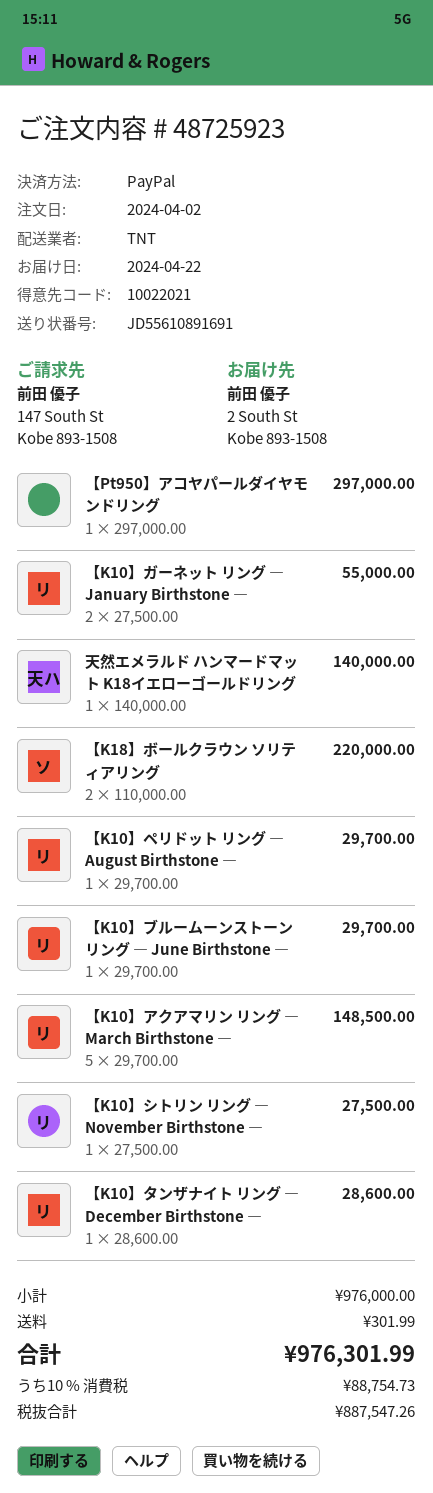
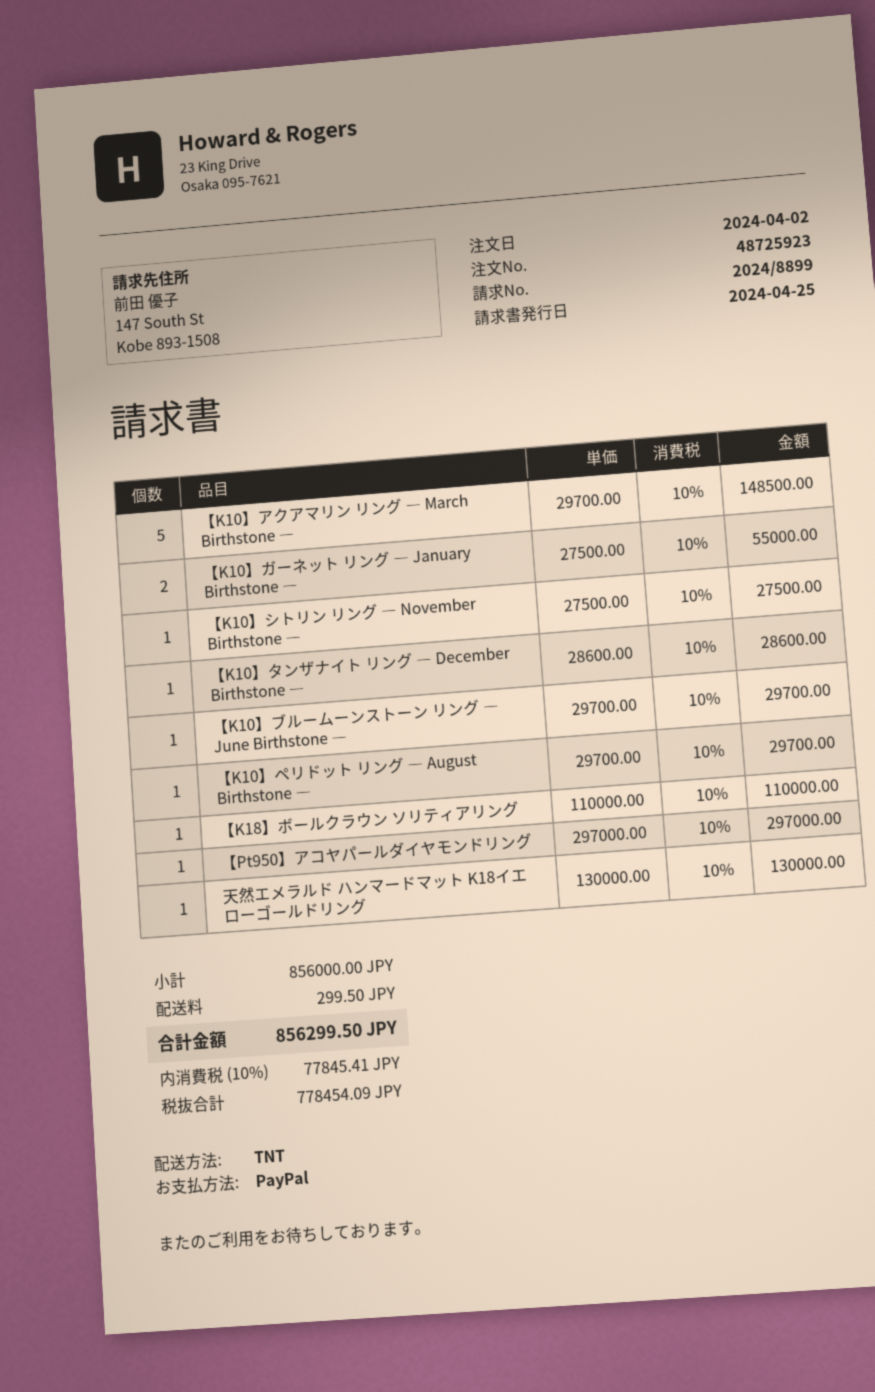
天然エメラルド ハンマードマット K18イエローゴールドリング: 1 x 140000.00 = 140000.00 -> 1 x 130000.00 = 130000.00
【K18】ボールクラウン ソリティアリング: 2 x 110000.00 = 220000.00 -> 1 x 110000.00 = 110000.00
subtotal: 976000.00 -> 856000.00
shipping: 301.99 -> 299.50
net: 887547.26 -> 778454.09
tax: 10% = 88754.73 -> 10% = 77845.41
total: 976301.99 -> 856299.50

